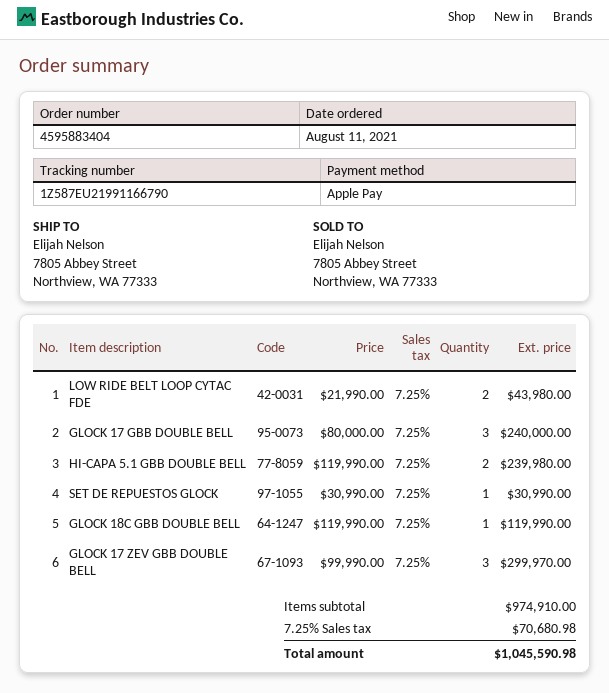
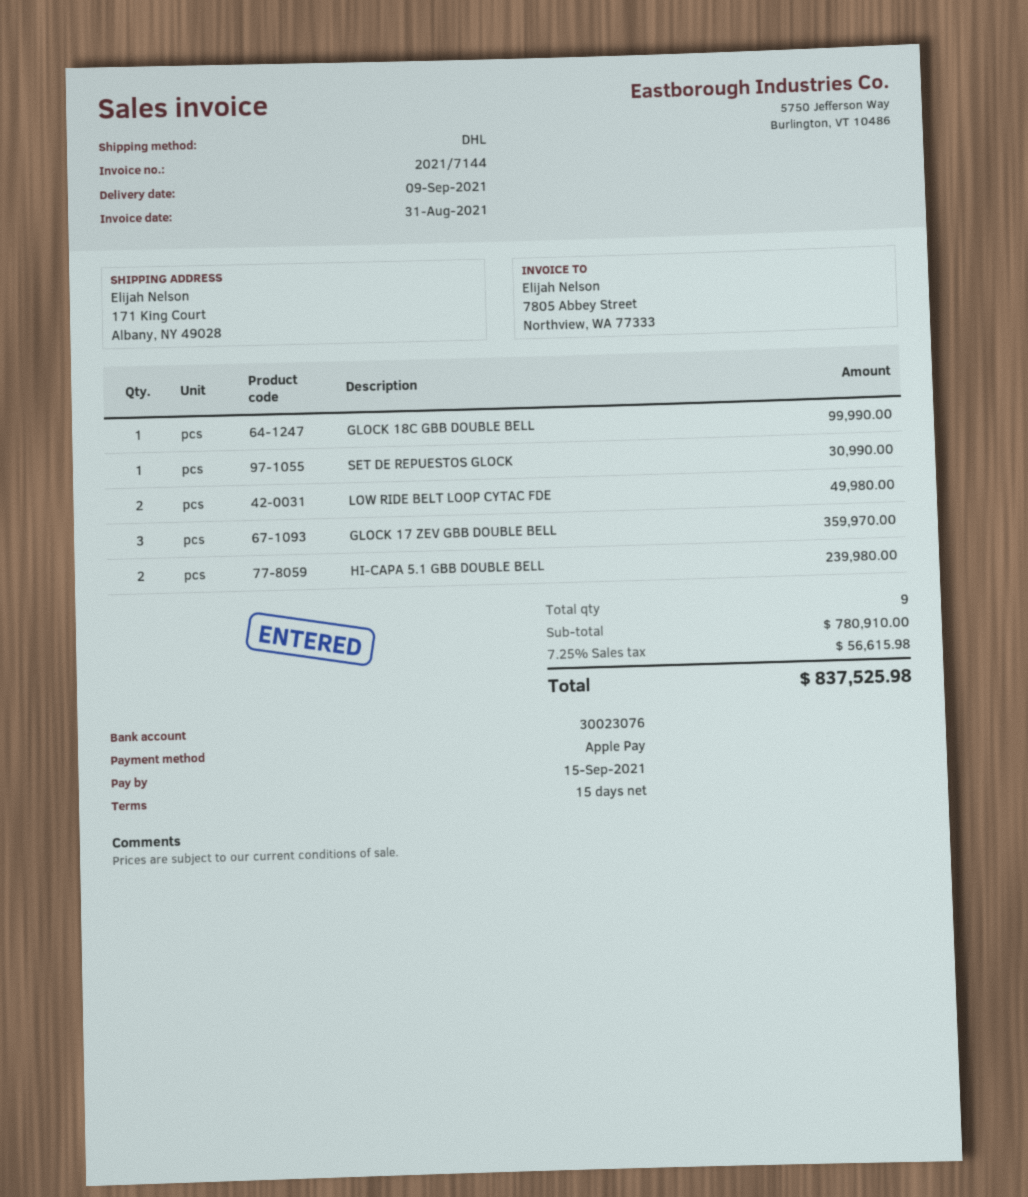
ship to: 7805 Abbey Street, Northview, WA 77333 -> 171 King Court, Albany, NY 49028
LOW RIDE BELT LOOP CYTAC FDE: 2 for 43980.00 -> 2 for 49980.00
GLOCK 17 GBB DOUBLE BELL: 3 for 240000.00 -> none
GLOCK 18C GBB DOUBLE BELL: 1 for 119990.00 -> 1 for 99990.00
GLOCK 17 ZEV GBB DOUBLE BELL: 3 for 299970.00 -> 3 for 359970.00
subtotal: 974910.00 -> 780910.00
tax: 7.25% = 70680.98 -> 7.25% = 56615.98
total: 1045590.98 -> 837525.98

